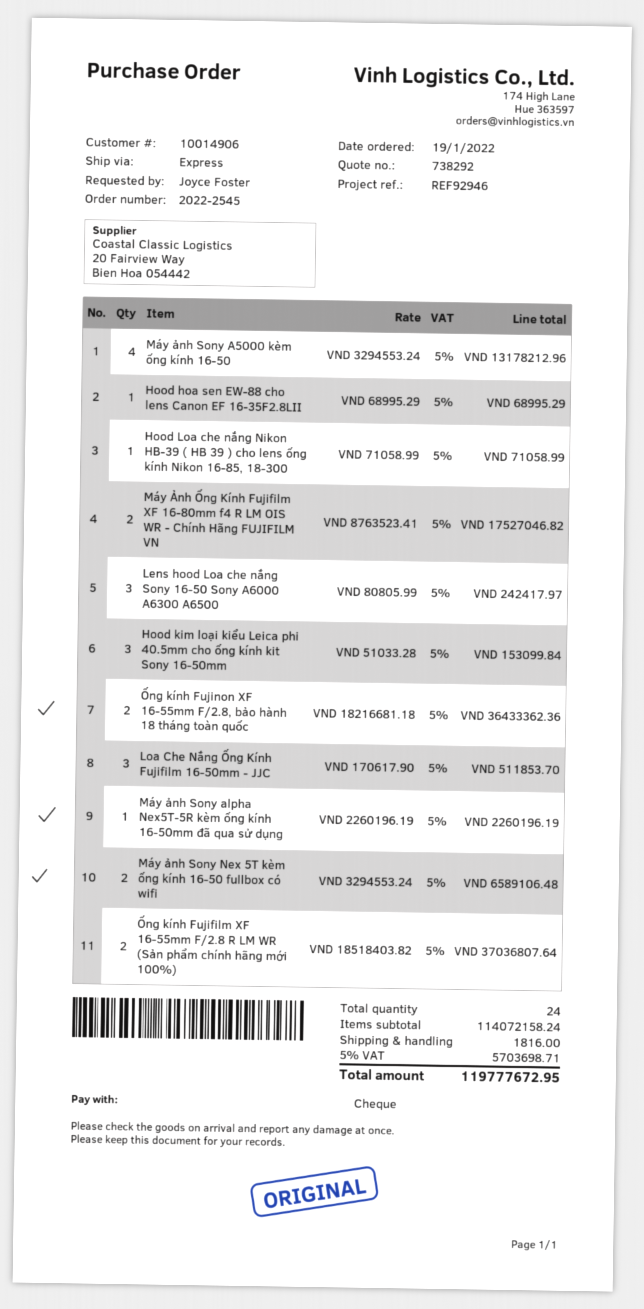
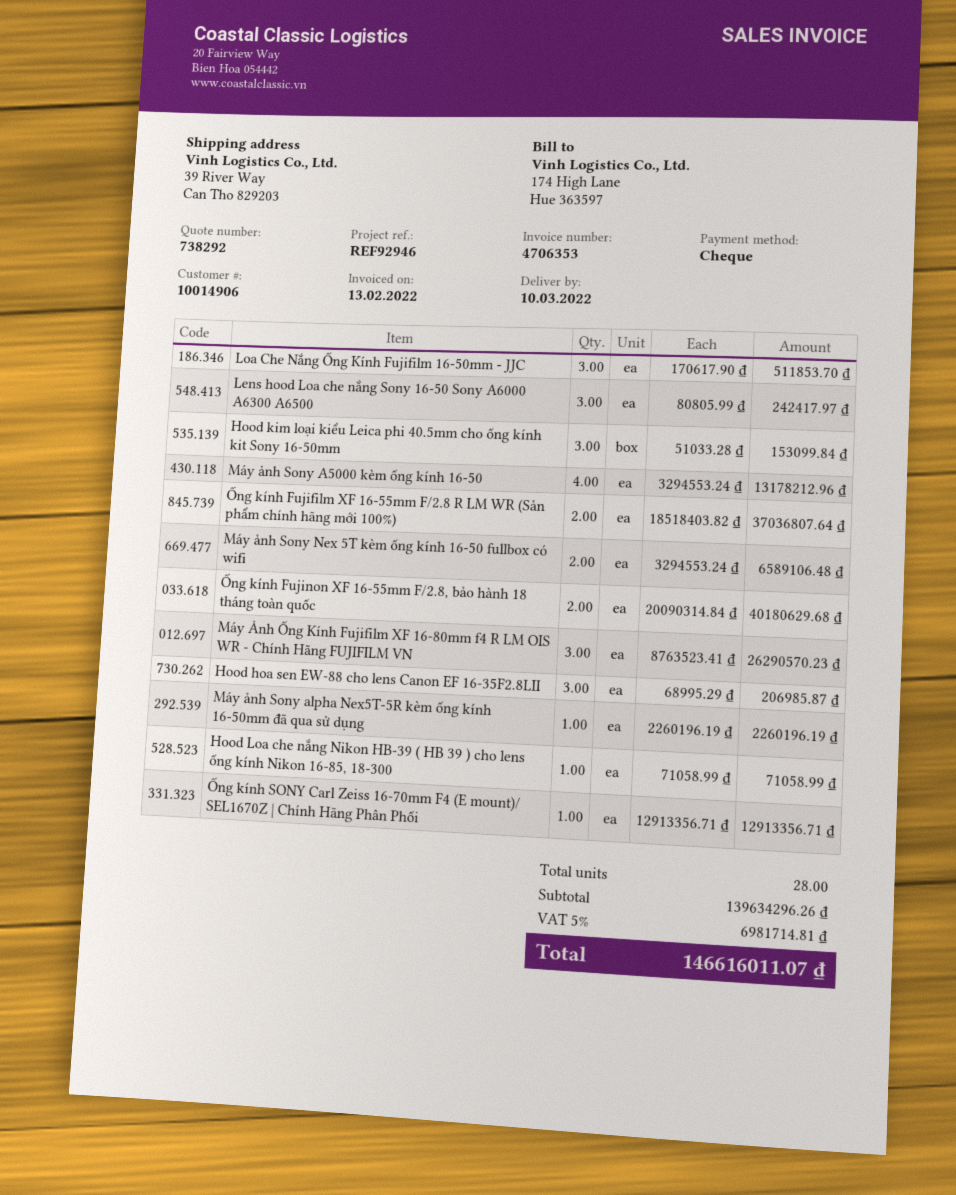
Hood hoa sen EW-88 cho lens Canon EF 16-35F2.8LII: 1 x 68995.29 = 68995.29 -> 3 x 68995.29 = 206985.87
Máy Ảnh Ống Kính Fujifilm XF 16-80mm f4 R LM OIS WR - Chính Hãng FUJIFILM VN: 2 x 8763523.41 = 17527046.82 -> 3 x 8763523.41 = 26290570.23
Ống kính Fujinon XF 16-55mm F/2.8, bảo hành 18 tháng toàn quốc: 2 x 18216681.18 = 36433362.36 -> 2 x 20090314.84 = 40180629.68
Ống kính SONY Carl Zeiss 16-70mm F4 (E mount)/ SEL1670Z | Chính Hãng Phân Phối: none -> 1 x 12913356.71 = 12913356.71
total quantity: 24 -> 28
subtotal: 114072158.24 -> 139634296.26
shipping: 1816.00 -> none
tax: 5% = 5703698.71 -> 5% = 6981714.81
total: 119777672.95 -> 146616011.07

